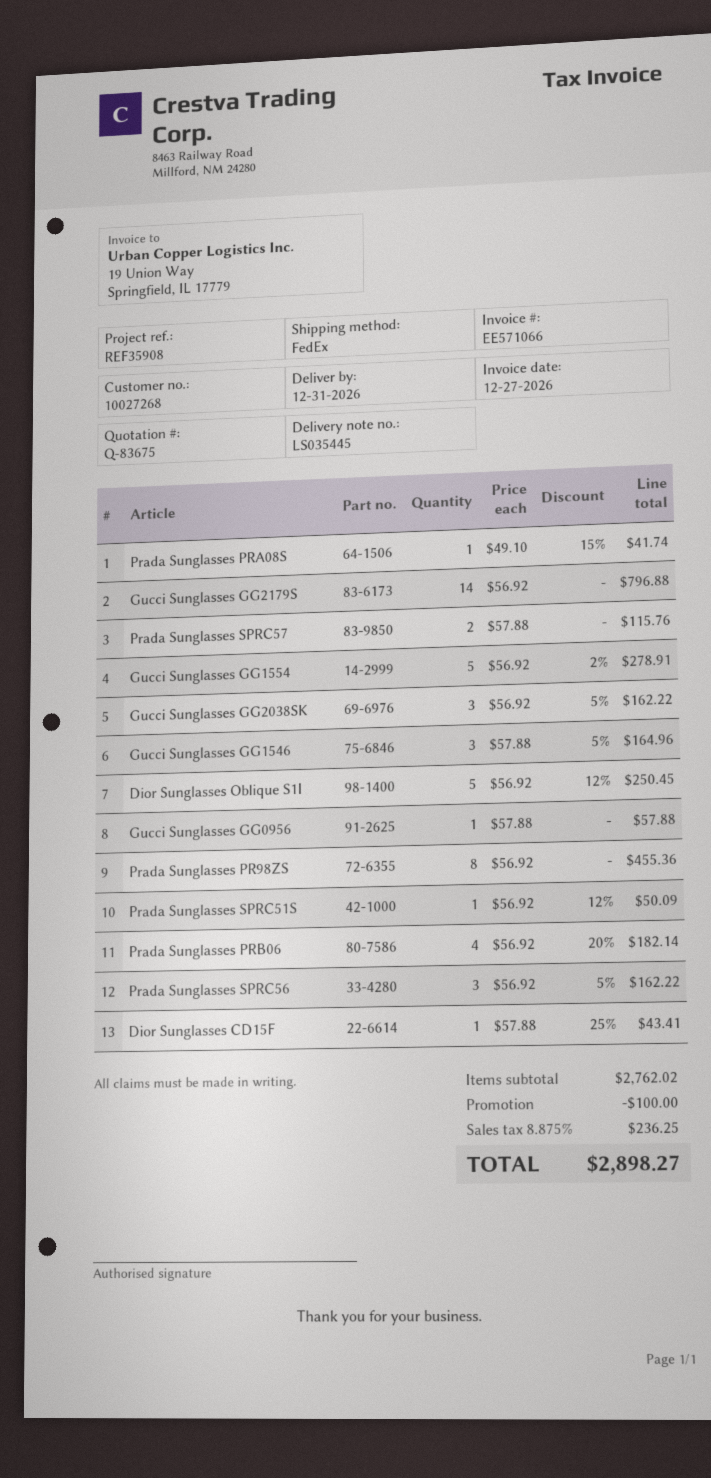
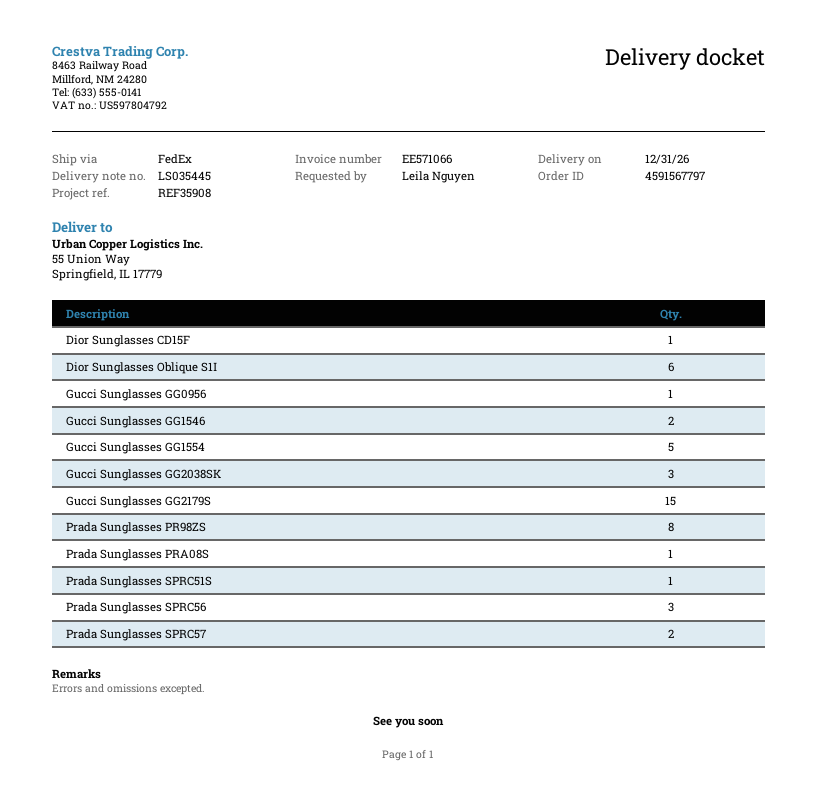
Gucci Sunglasses GG2179S: 14 -> 15
Gucci Sunglasses GG1546: 3 -> 2
Dior Sunglasses Oblique S1I: 5 -> 6
Prada Sunglasses PRB06: 4 -> none

